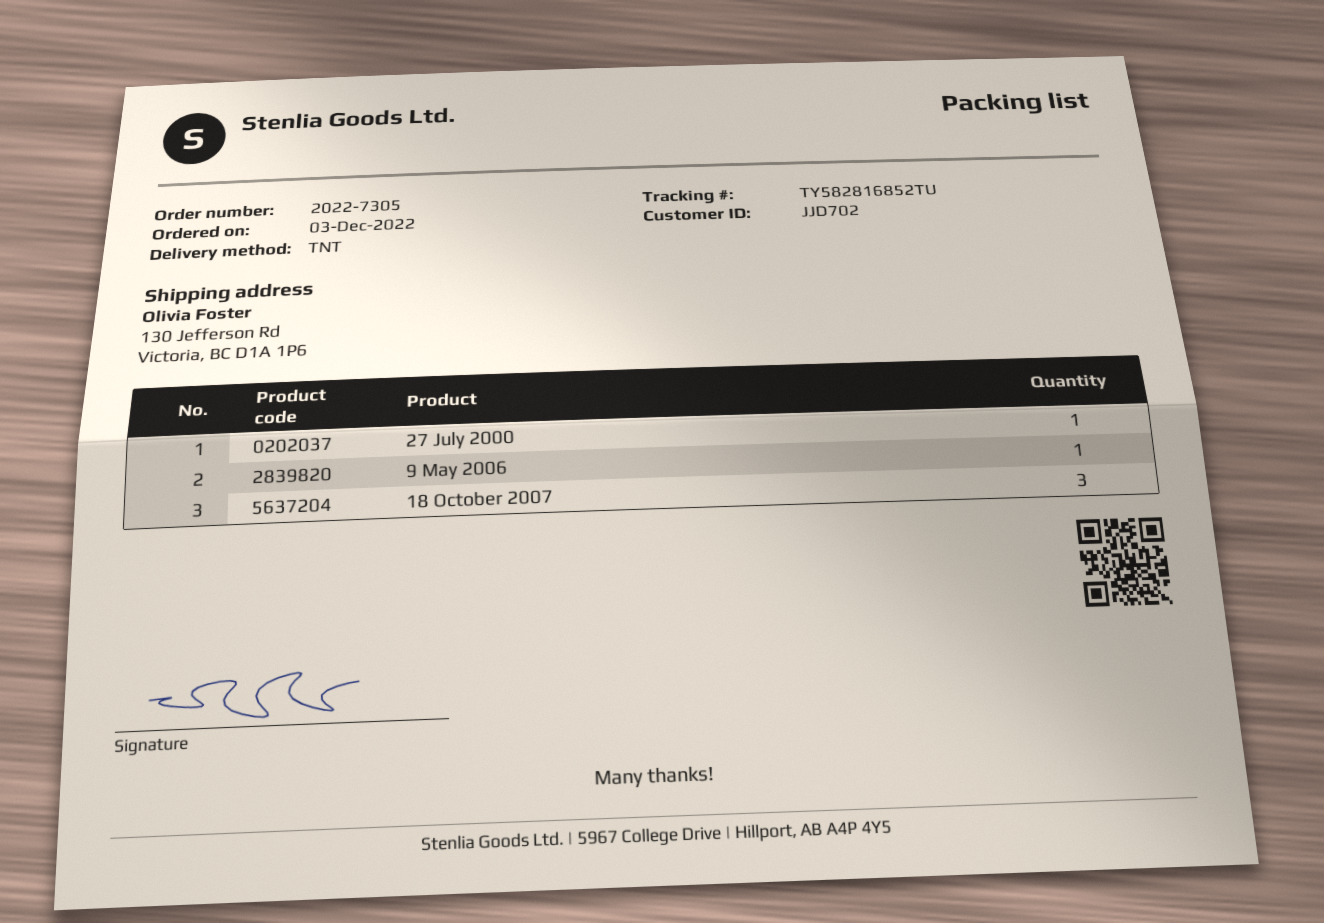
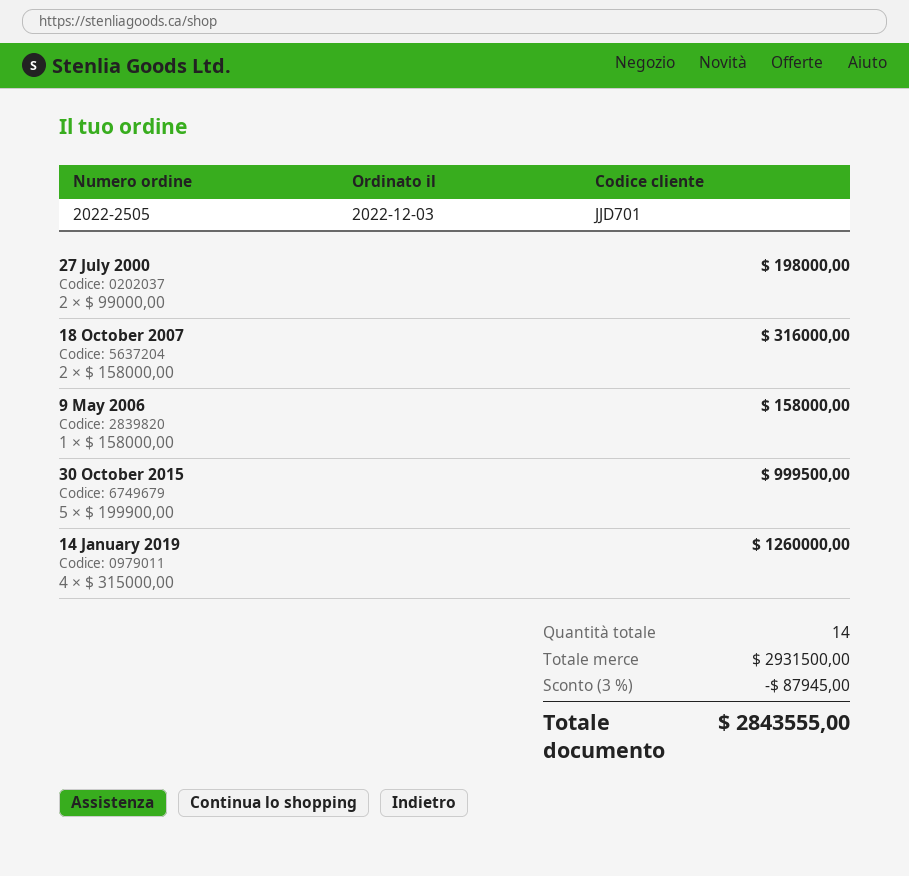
order number: 2022-7305 -> 2022-2505
customer number: JJD702 -> JJD701
27 July 2000: 1 -> 2
18 October 2007: 3 -> 2
30 October 2015: none -> 5
14 January 2019: none -> 4

